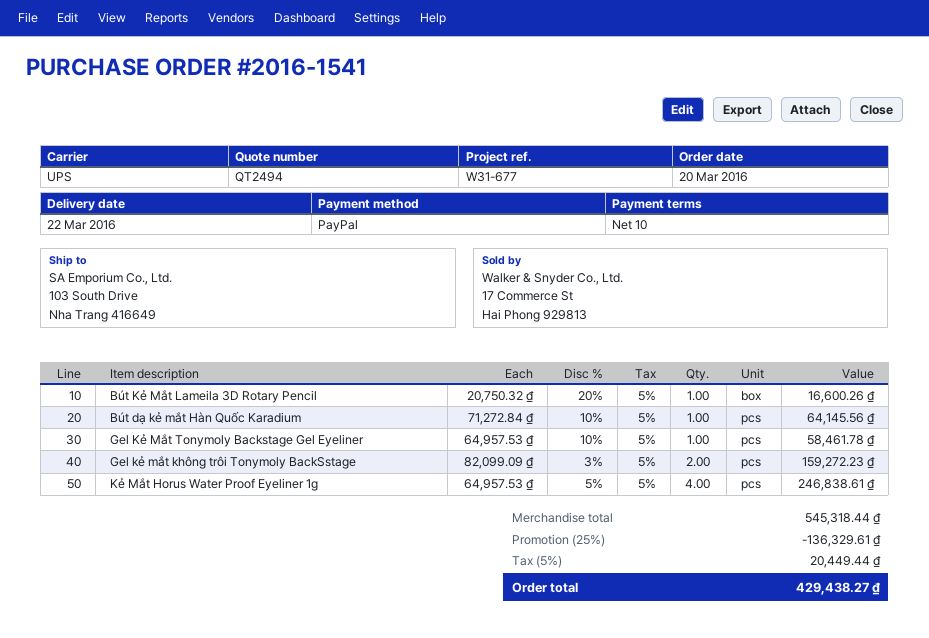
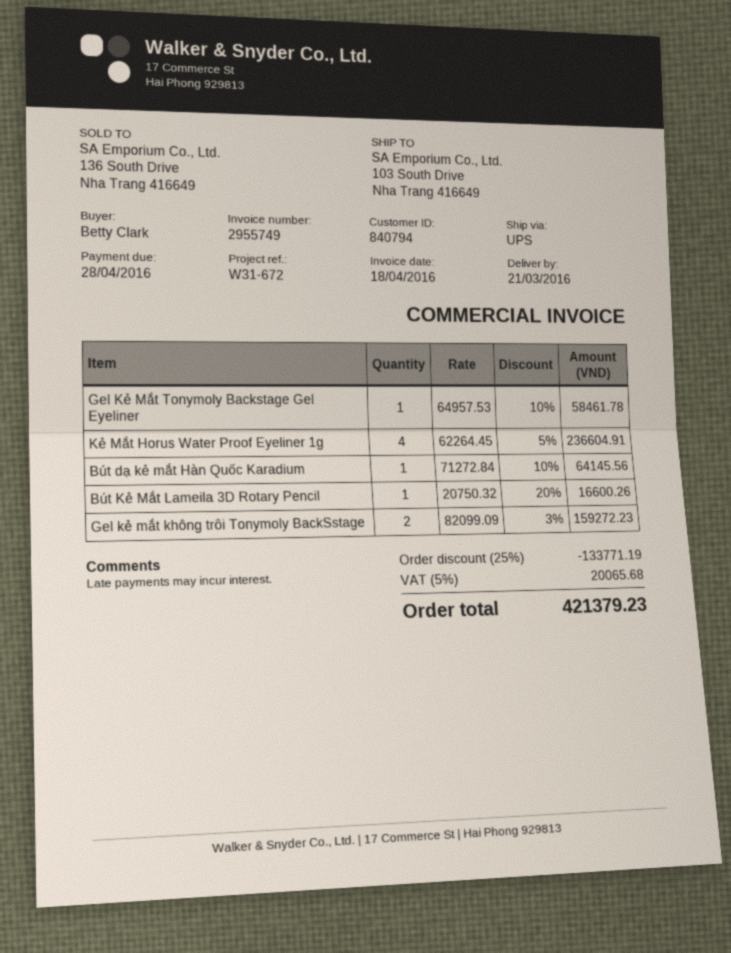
delivery date: 2016-03-22 -> 2016-03-21
reference: W31-677 -> W31-672
Kẻ Mắt Horus Water Proof Eyeliner 1g: 4 x 64957.53 - 5% = 246838.61 -> 4 x 62264.45 - 5% = 236604.91
discount: 25% = 136329.61 -> 25% = 133771.19
tax: 5% = 20449.44 -> 5% = 20065.68
total: 429438.27 -> 421379.23

